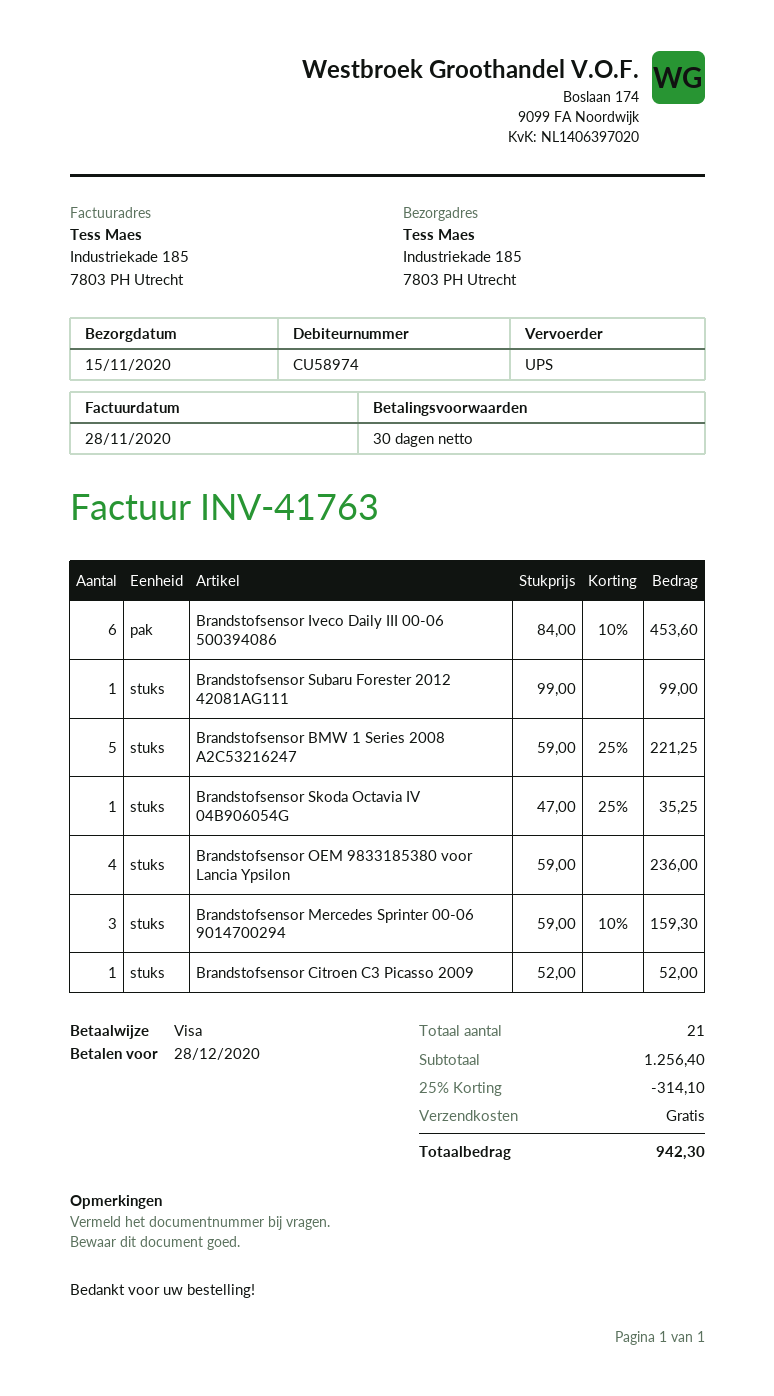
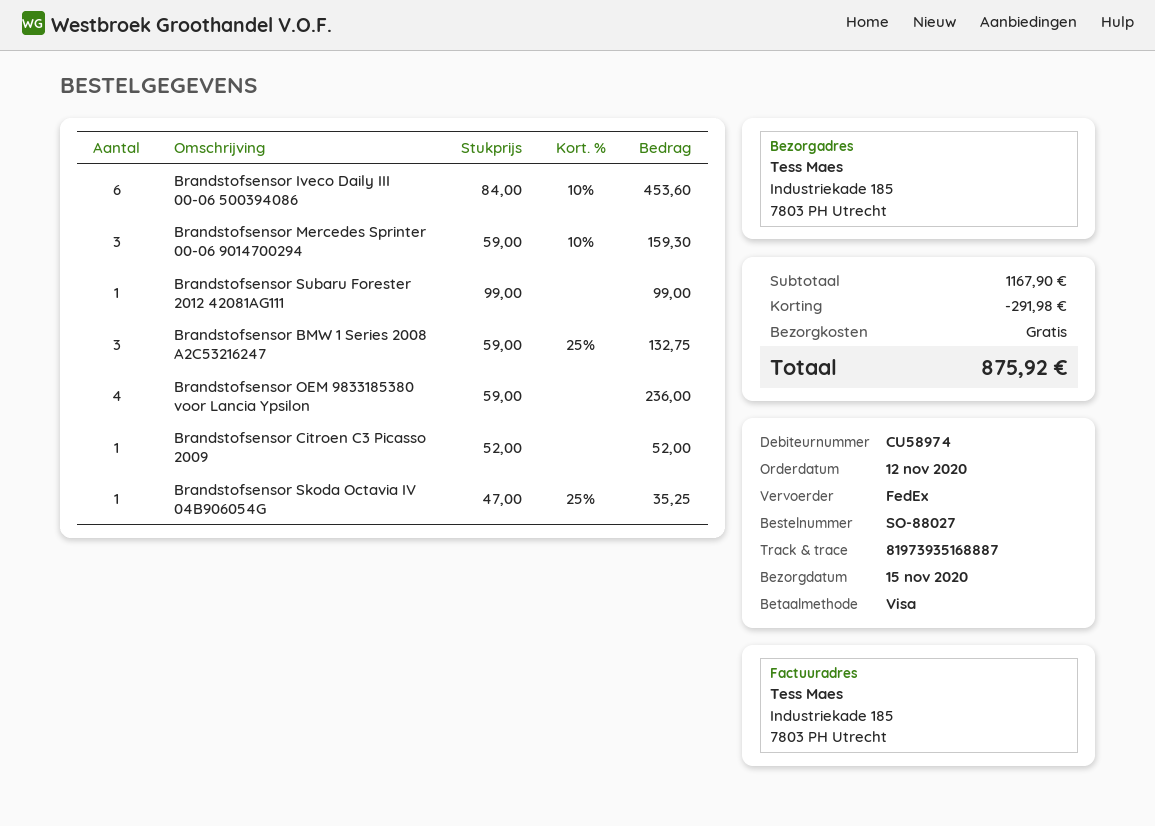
shipping method: UPS -> FedEx
Brandstofsensor BMW 1 Series 2008 A2C53216247: 5 x 59.00 - 25% = 221.25 -> 3 x 59.00 - 25% = 132.75
subtotal: 1256.40 -> 1167.90
discount: 314.10 -> 291.98
total: 942.30 -> 875.92

